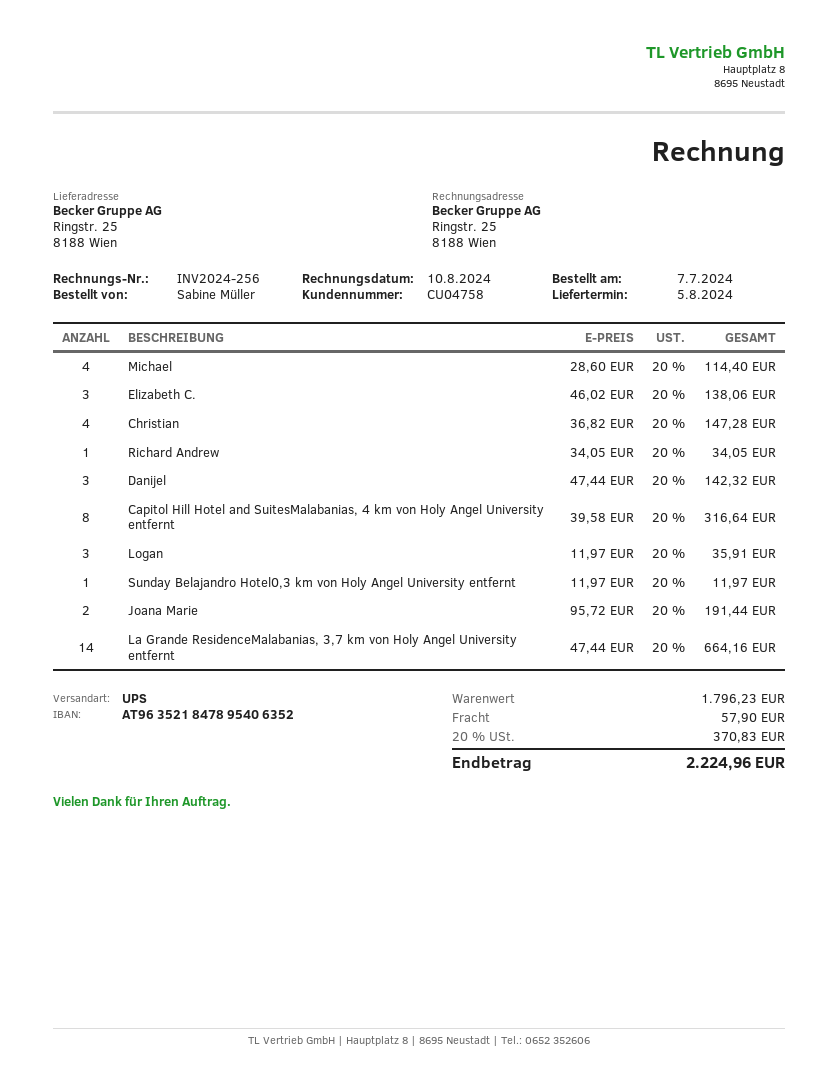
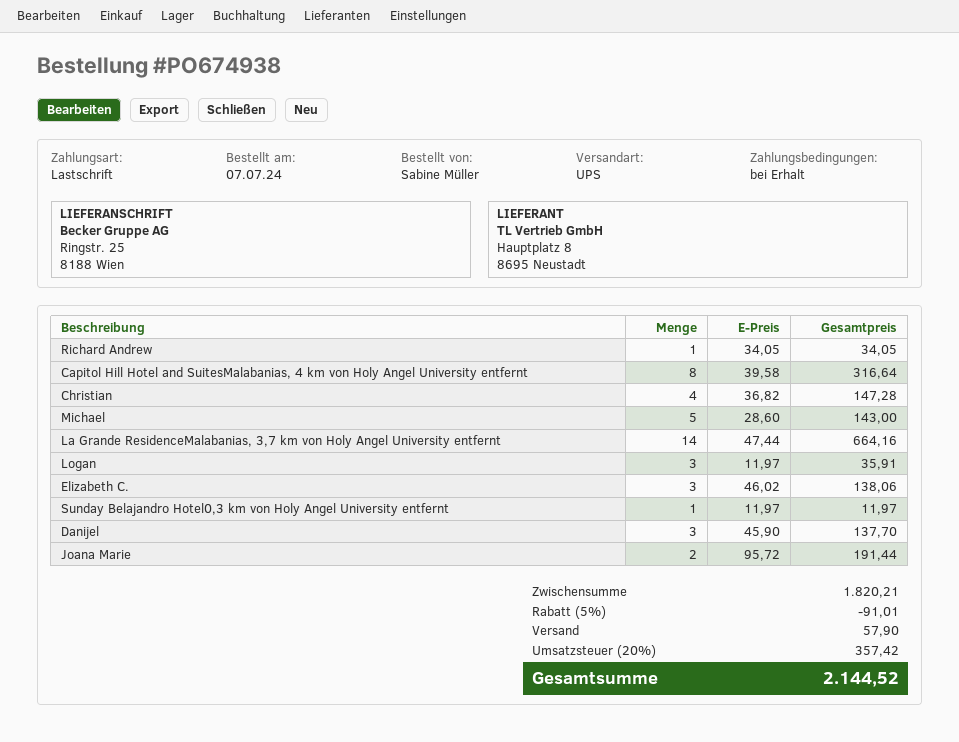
Michael: 4 x 28.60 = 114.40 -> 5 x 28.60 = 143.00
Danijel: 3 x 47.44 = 142.32 -> 3 x 45.90 = 137.70
subtotal: 1796.23 -> 1820.21
discount: none -> 5% = 91.01
tax: 20% = 370.83 -> 20% = 357.42
total: 2224.96 -> 2144.52

